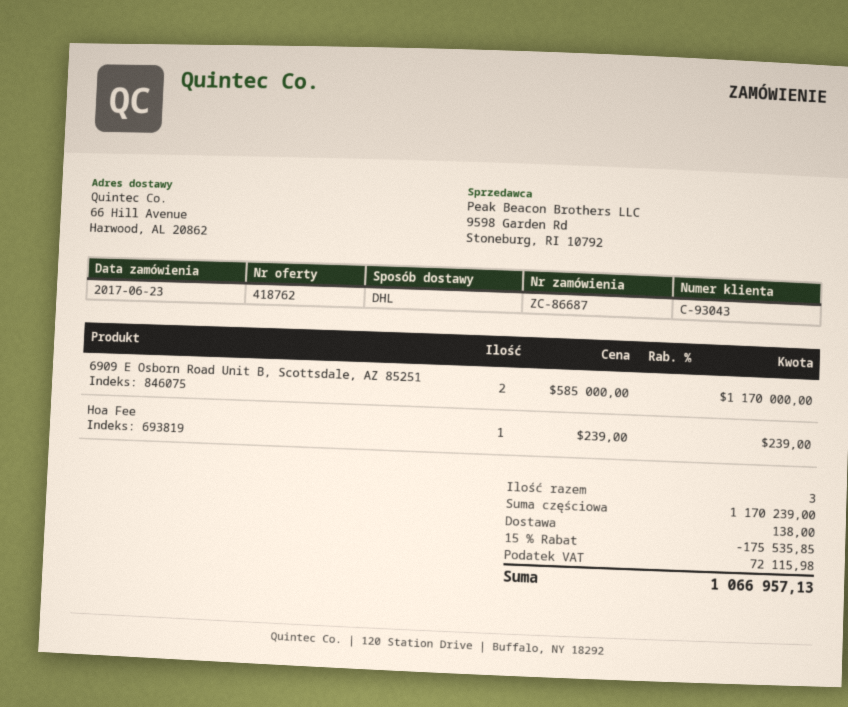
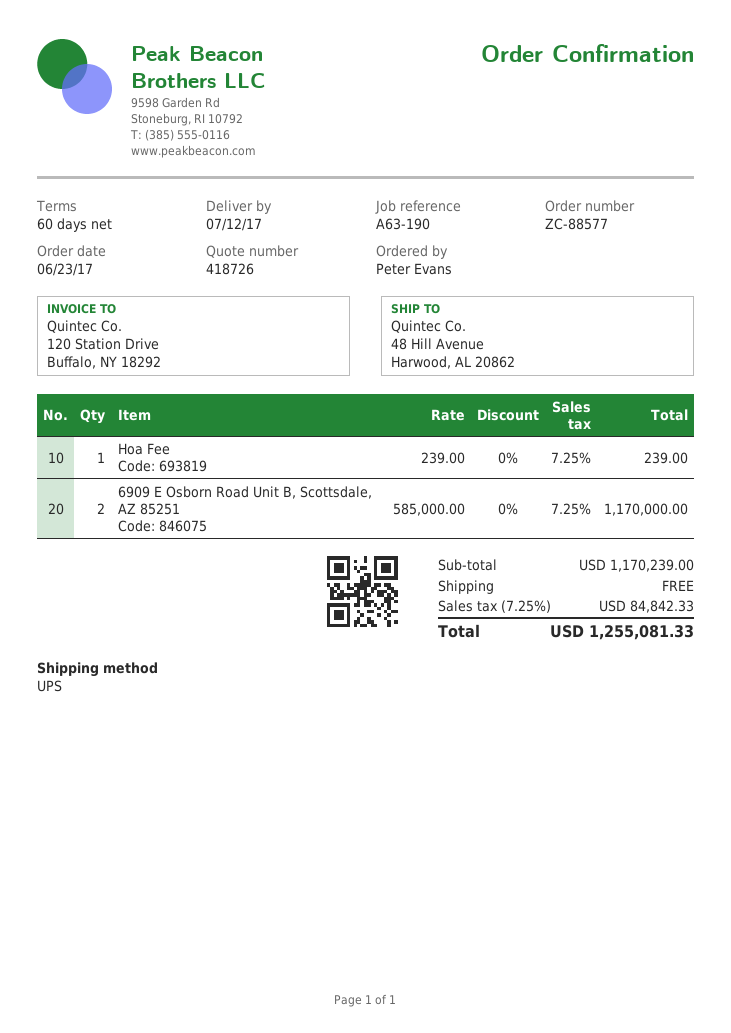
quote number: 418762 -> 418726
order number: ZC-86687 -> ZC-88577
shipping method: DHL -> UPS
ship to: 66 Hill Avenue, Harwood, AL 20862 -> 48 Hill Avenue, Harwood, AL 20862
discount: 15% = 175535.85 -> none
shipping: 138.00 -> 0.00
tax: 72115.98 -> 84842.33
total: 1066957.13 -> 1255081.33

